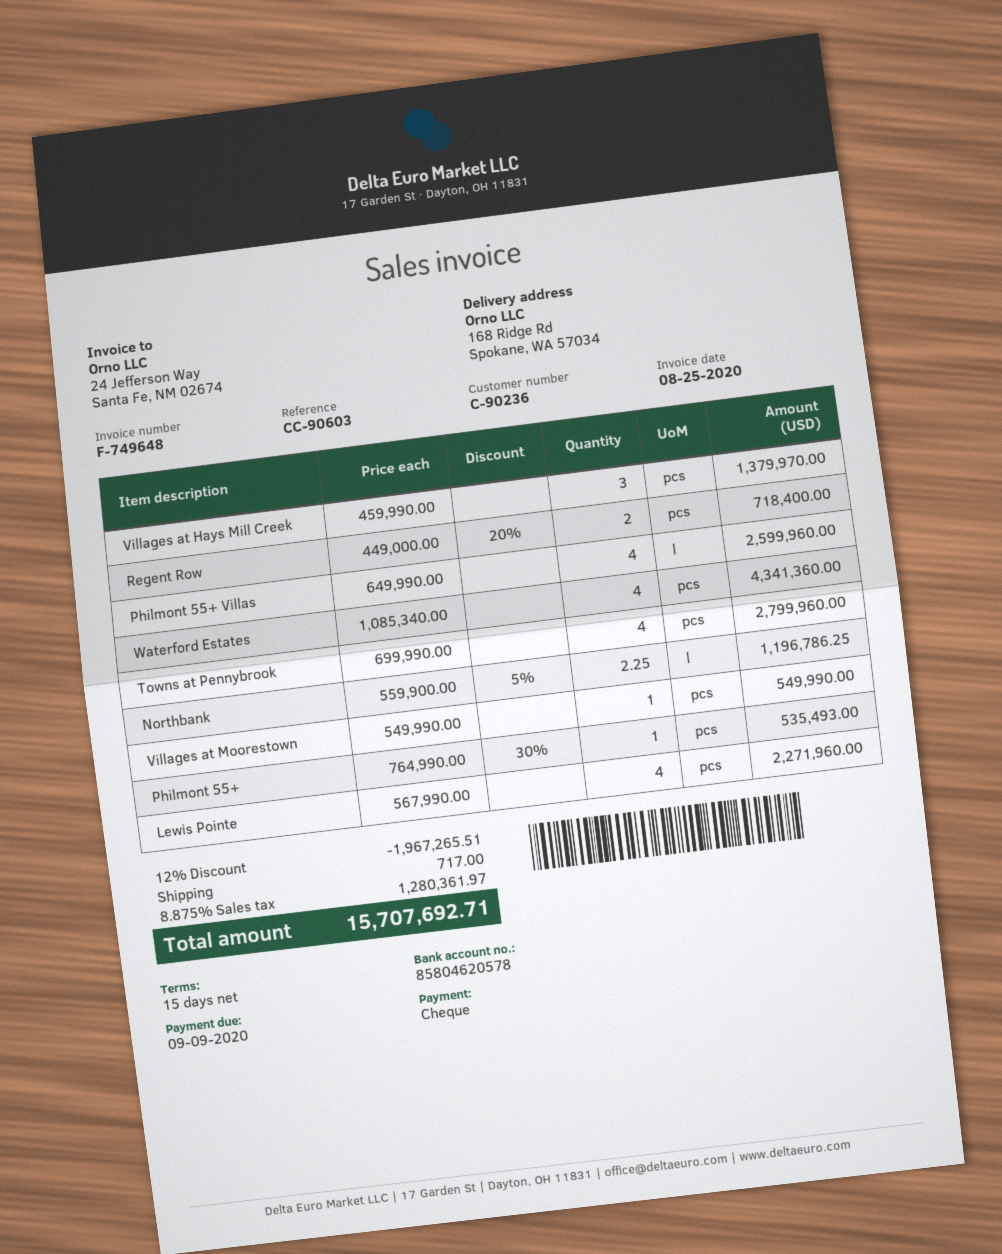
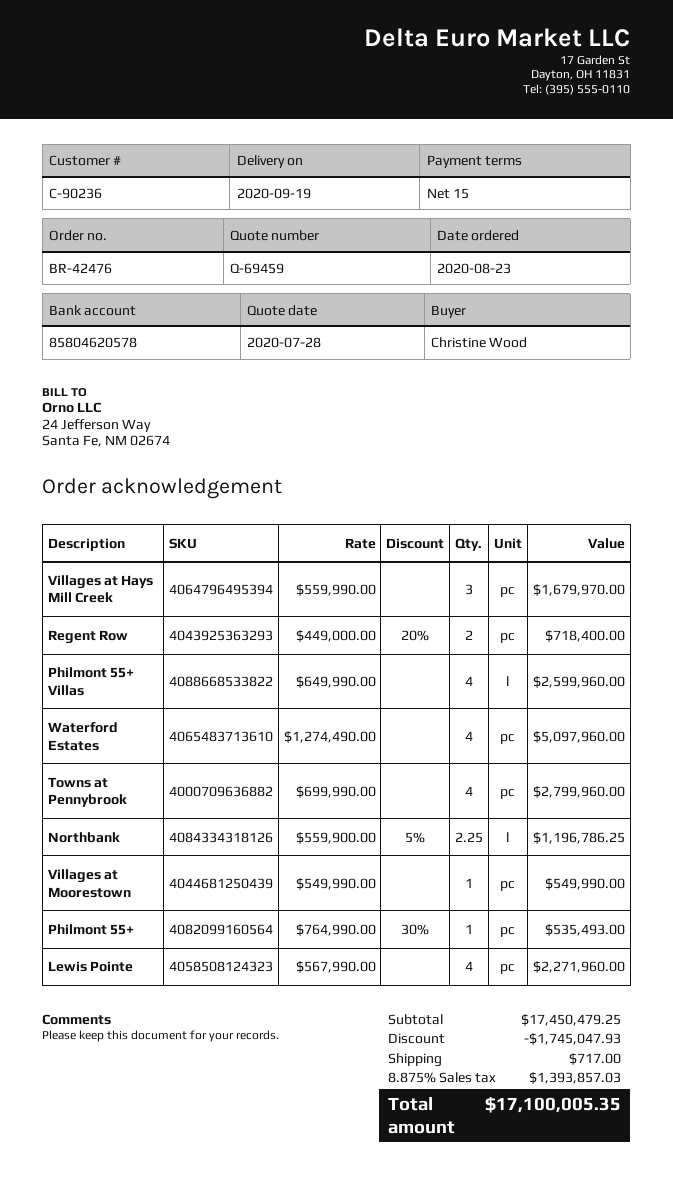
Villages at Hays Mill Creek: 3 x 459990.00 = 1379970.00 -> 3 x 559990.00 = 1679970.00
Waterford Estates: 4 x 1085340.00 = 4341360.00 -> 4 x 1274490.00 = 5097960.00
discount: 1967265.51 -> 1745047.93
tax: 8.875% = 1280361.97 -> 8.875% = 1393857.03
total: 15707692.71 -> 17100005.35

